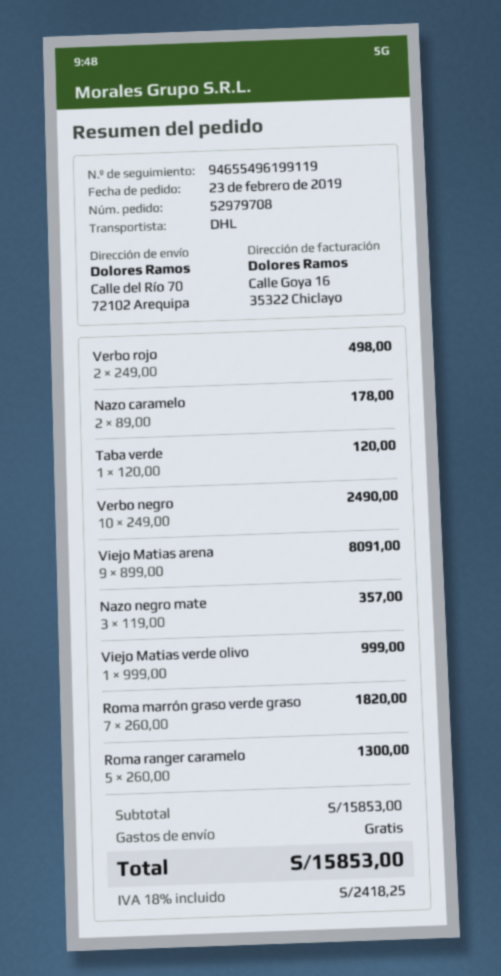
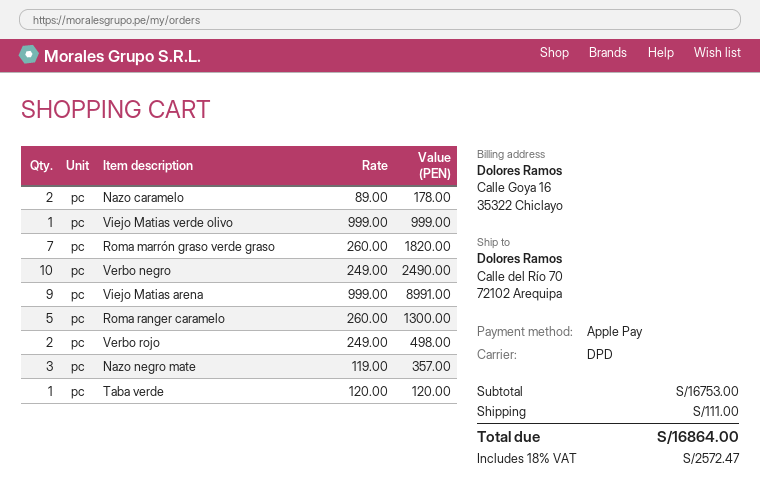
shipping method: DHL -> DPD
Viejo Matias arena: 9 x 899.00 = 8091.00 -> 9 x 999.00 = 8991.00
subtotal: 15853.00 -> 16753.00
shipping: 0.00 -> 111.00
tax: 18% = 2418.25 -> 18% = 2572.47
total: 15853.00 -> 16864.00

